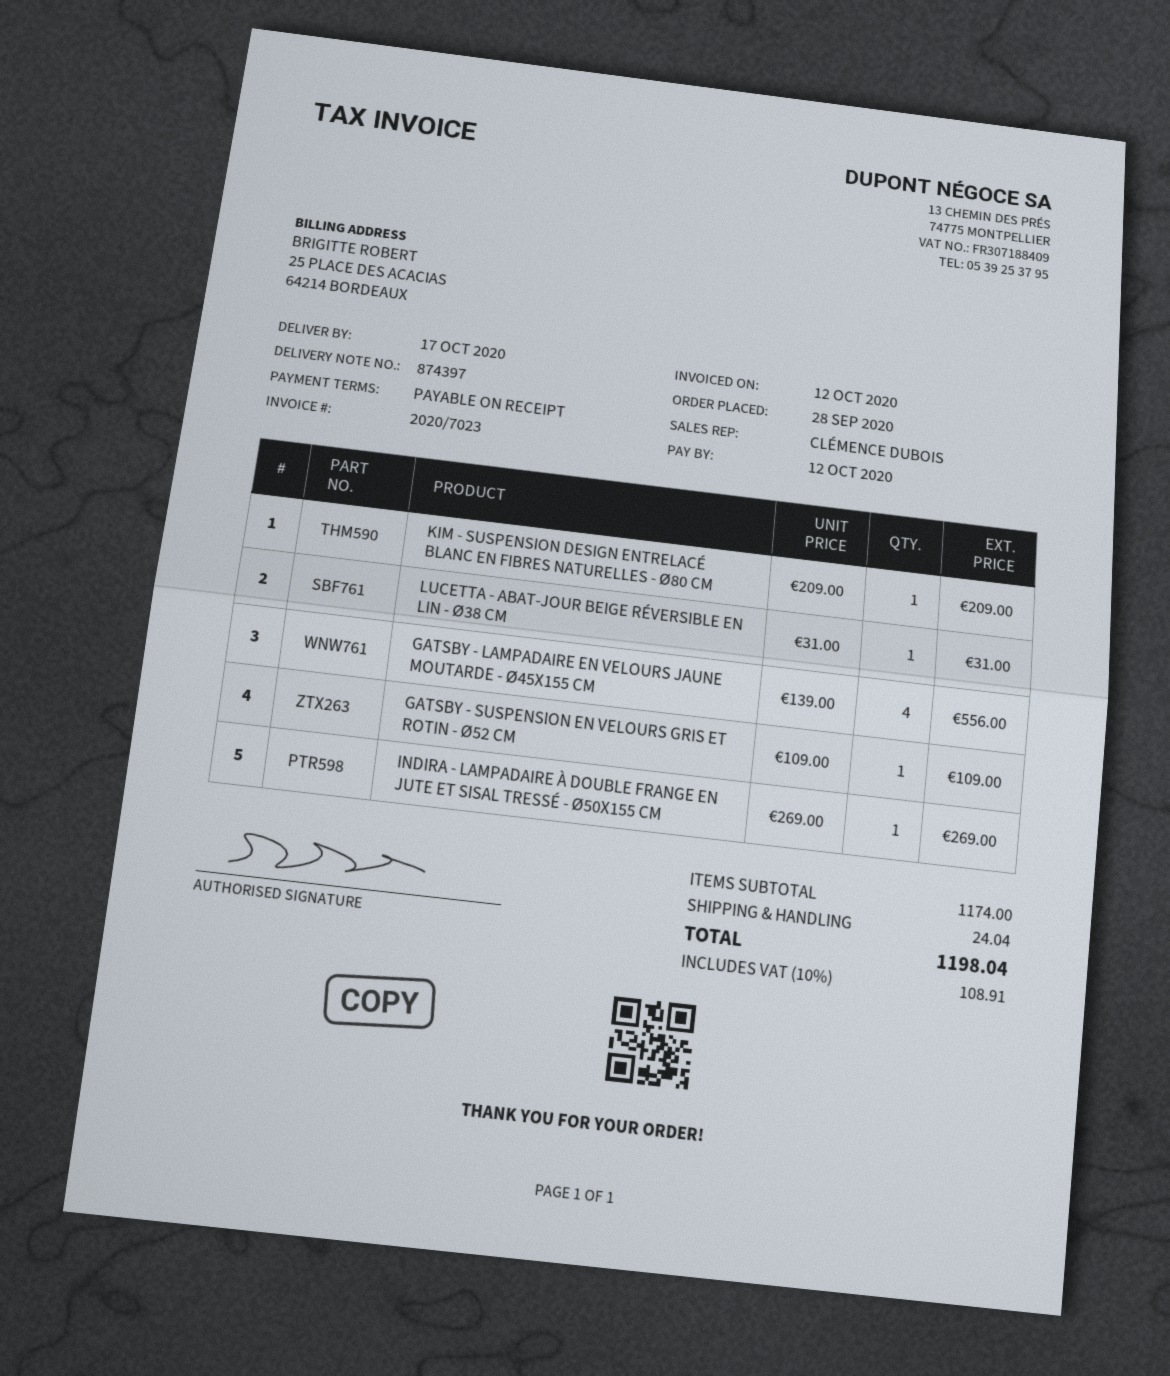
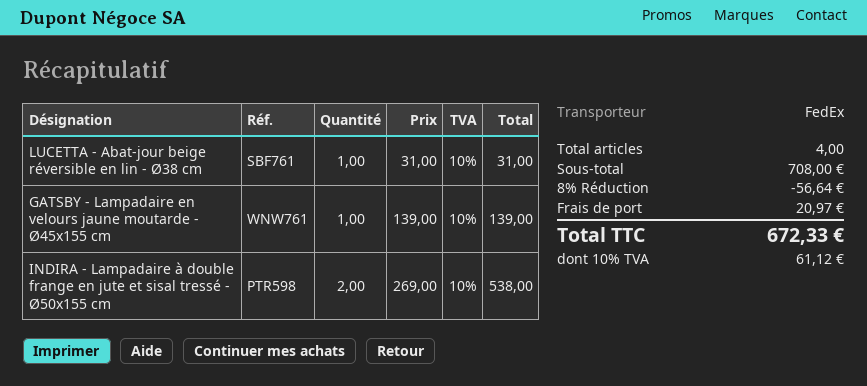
KIM - SUSPENSION DESIGN ENTRELACÉ BLANC EN FIBRES NATURELLES - Ø80 CM: 1 x 209.00 = 209.00 -> none
GATSBY - LAMPADAIRE EN VELOURS JAUNE MOUTARDE - Ø45X155 CM: 4 x 139.00 = 556.00 -> 1 x 139.00 = 139.00
GATSBY - SUSPENSION EN VELOURS GRIS ET ROTIN - Ø52 CM: 1 x 109.00 = 109.00 -> none
INDIRA - LAMPADAIRE À DOUBLE FRANGE EN JUTE ET SISAL TRESSÉ - Ø50X155 CM: 1 x 269.00 = 269.00 -> 2 x 269.00 = 538.00
subtotal: 1174.00 -> 708.00
discount: none -> 8% = 56.64
shipping: 24.04 -> 20.97
tax: 10% = 108.91 -> 10% = 61.12
total: 1198.04 -> 672.33

